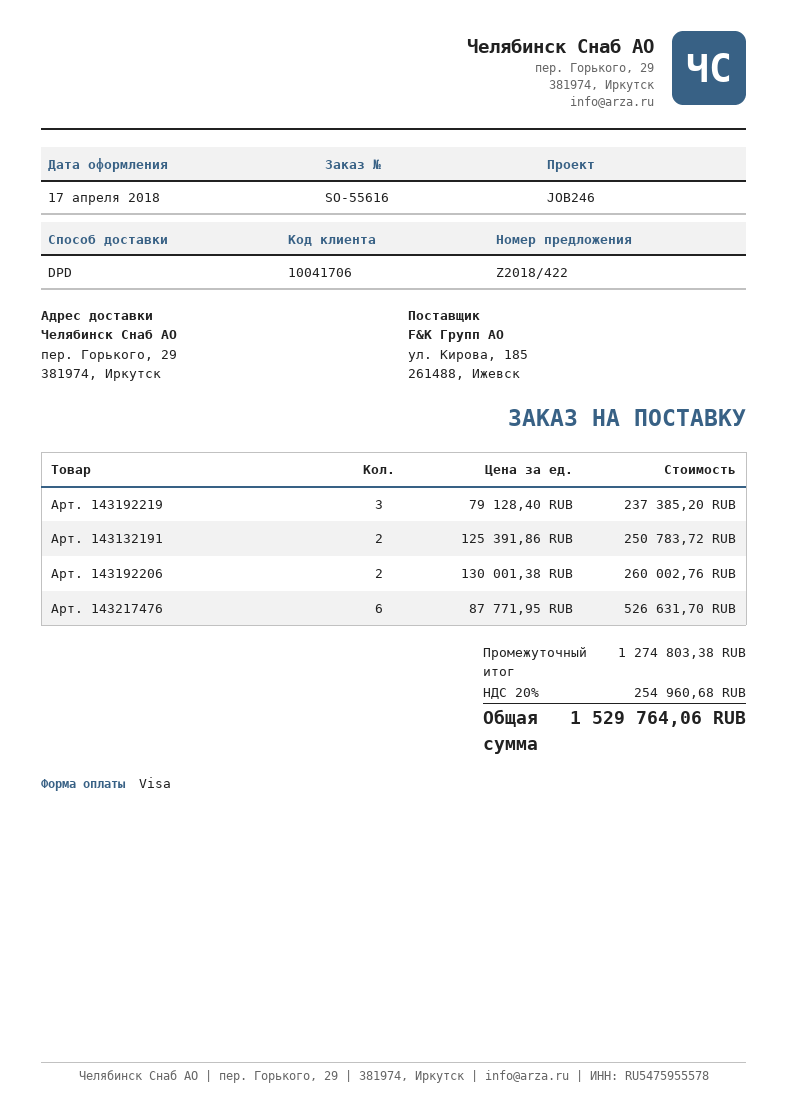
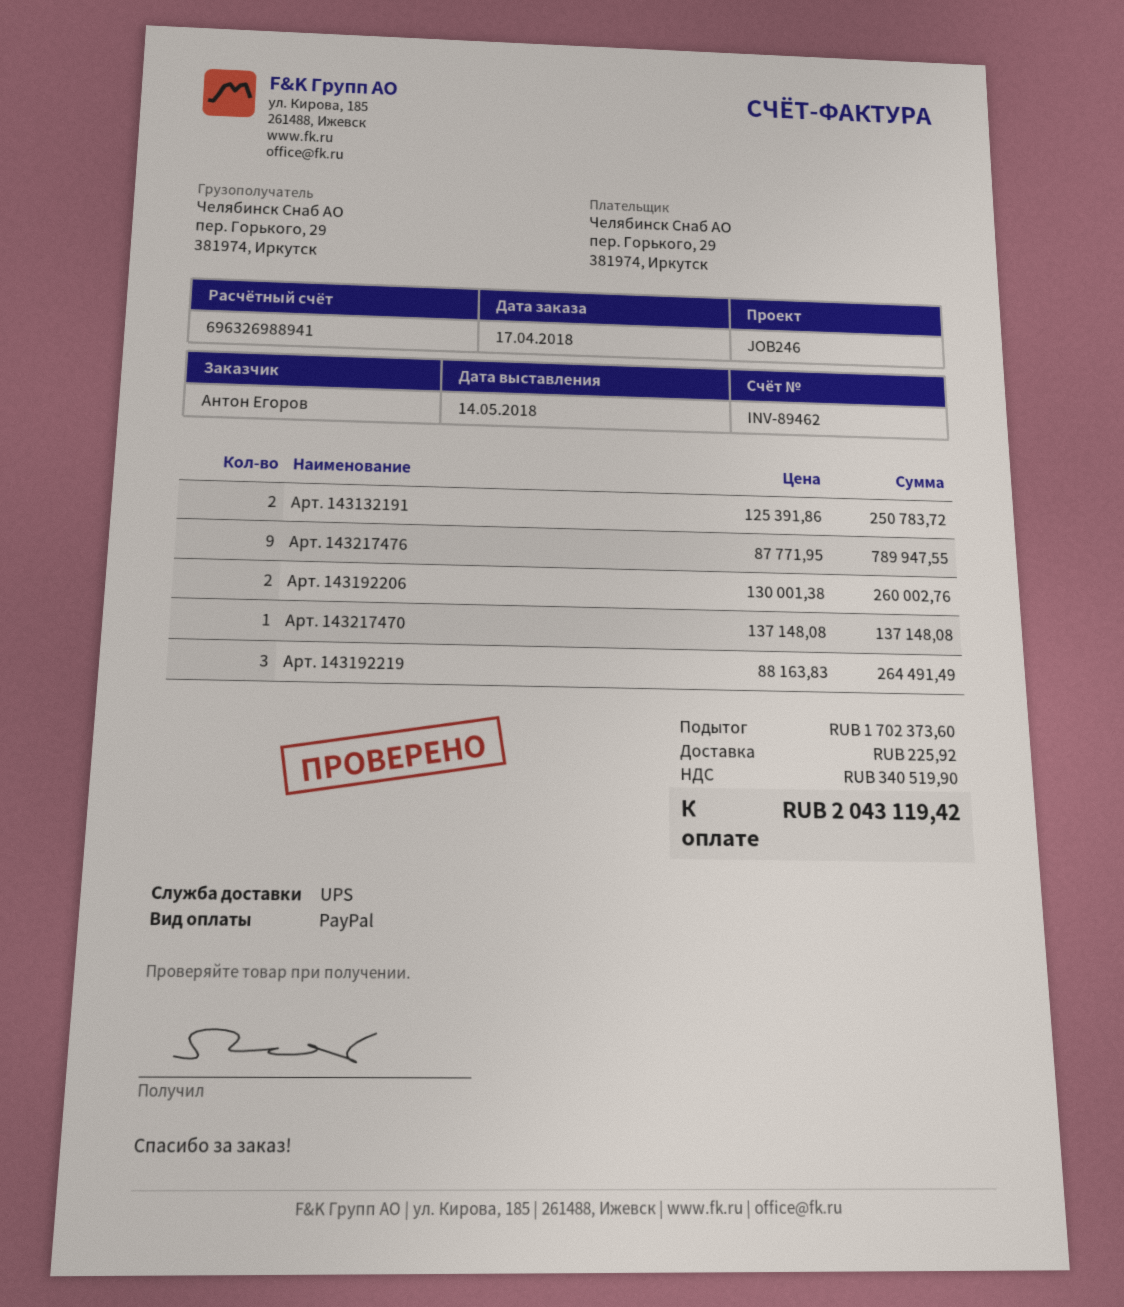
payment method: Visa -> PayPal
shipping method: DPD -> UPS
Арт. 143192219: 3 x 79128.40 = 237385.20 -> 3 x 88163.83 = 264491.49
Арт. 143217476: 6 x 87771.95 = 526631.70 -> 9 x 87771.95 = 789947.55
Арт. 143217470: none -> 1 x 137148.08 = 137148.08
subtotal: 1274803.38 -> 1702373.60
shipping: none -> 225.92
tax: 254960.68 -> 340519.90
total: 1529764.06 -> 2043119.42

